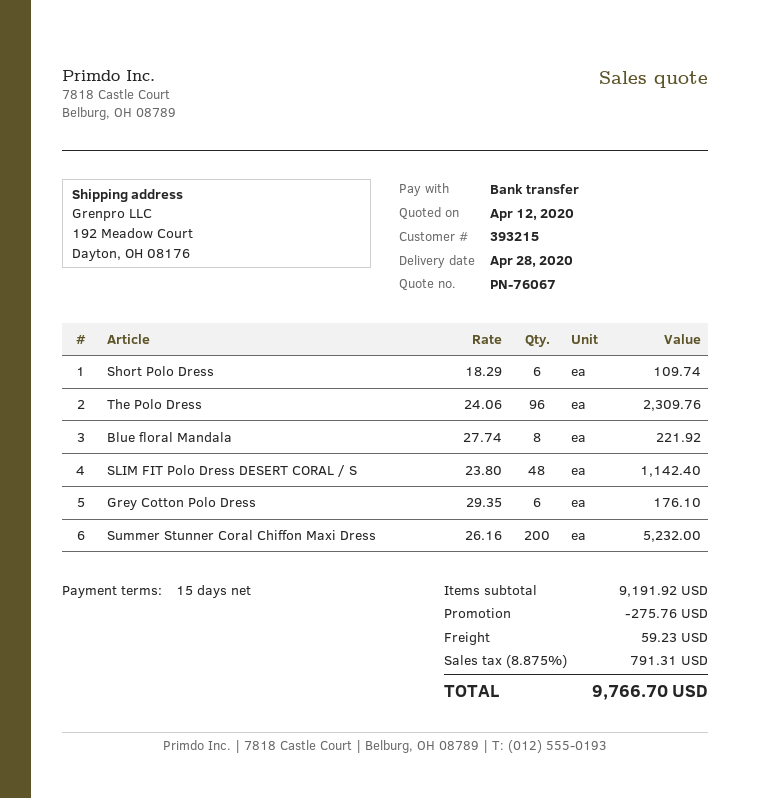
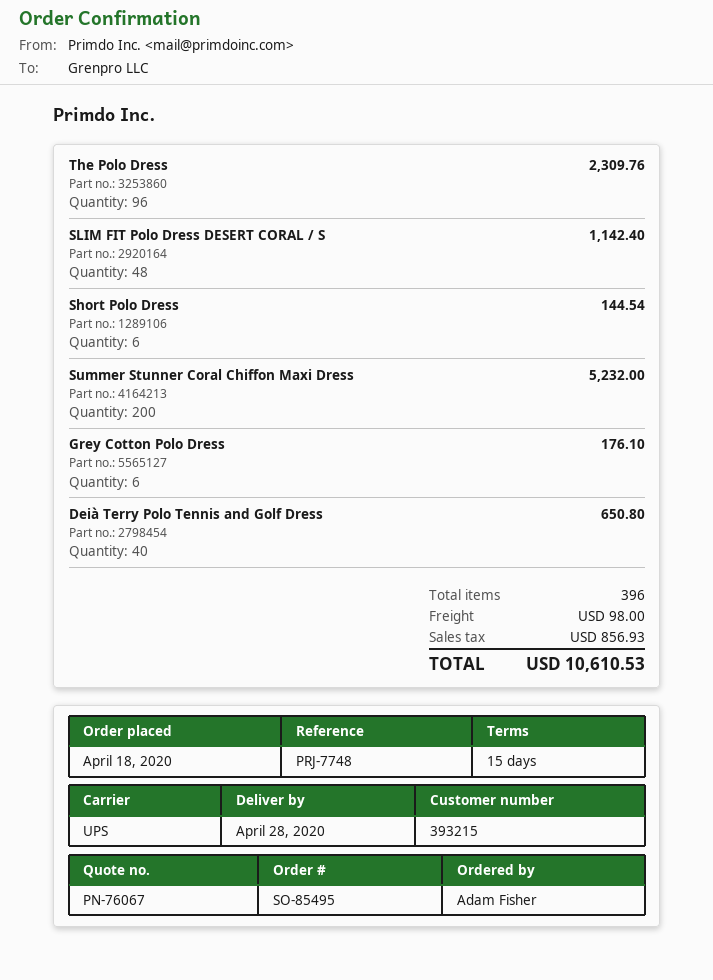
Short Polo Dress: 6 for 109.74 -> 6 for 144.54
Blue floral Mandala: 8 for 221.92 -> none
Deià Terry Polo Tennis and Golf Dress: none -> 40 for 650.80
discount: 275.76 -> none
shipping: 59.23 -> 98.00
tax: 791.31 -> 856.93
total: 9766.70 -> 10610.53

